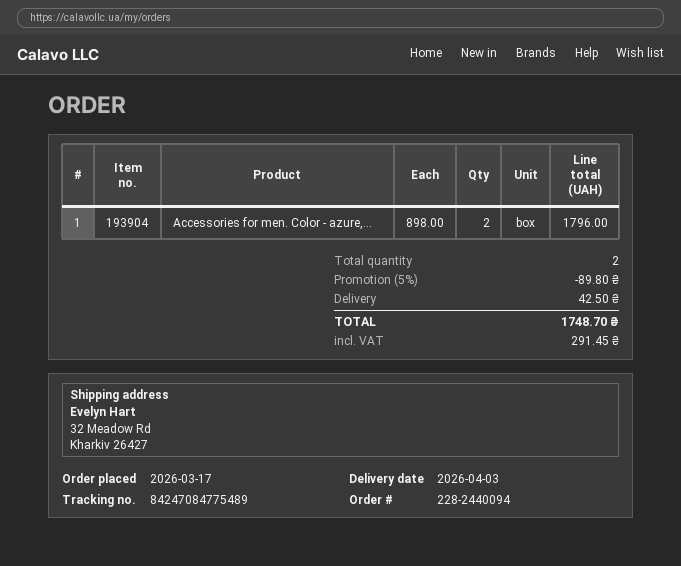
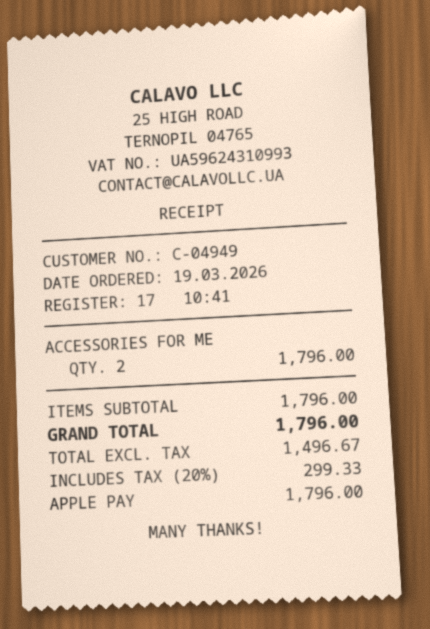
order date: 2026-03-17 -> 2026-03-19
discount: 5% = 89.80 -> none
shipping: 42.50 -> none
tax: 291.45 -> 299.33
total: 1748.70 -> 1796.00

